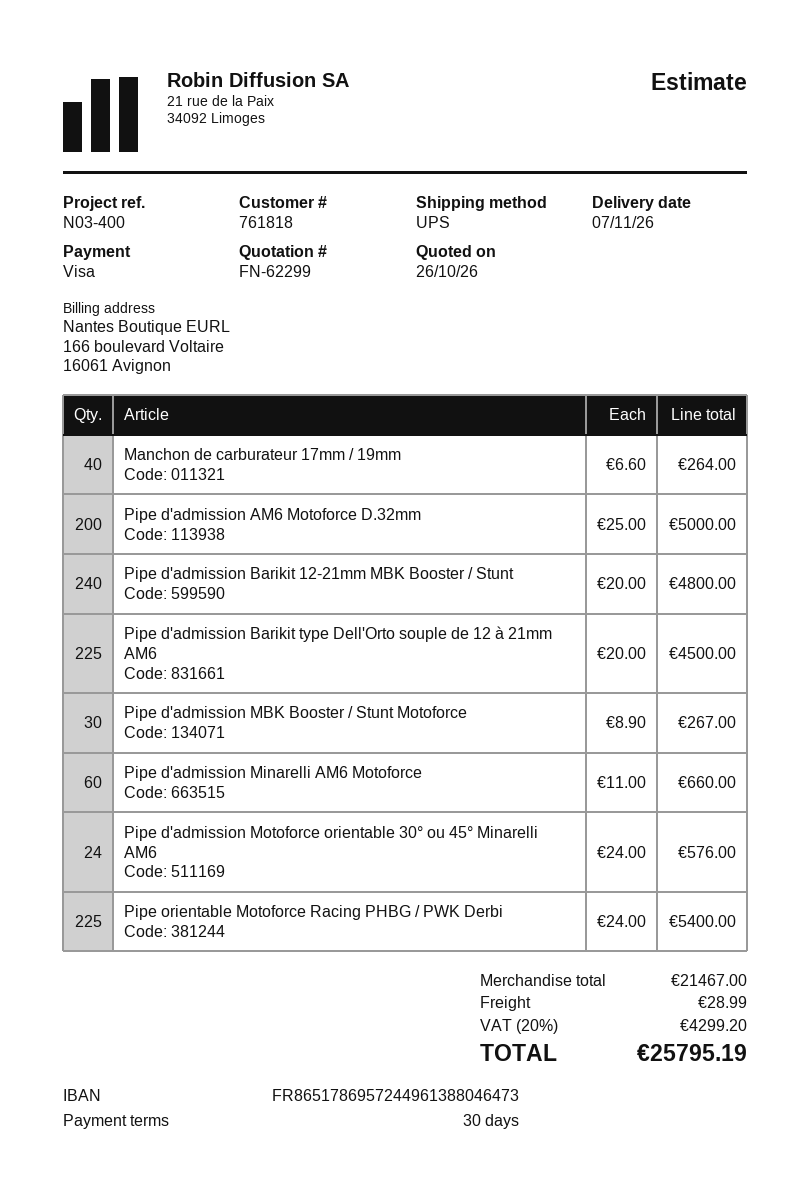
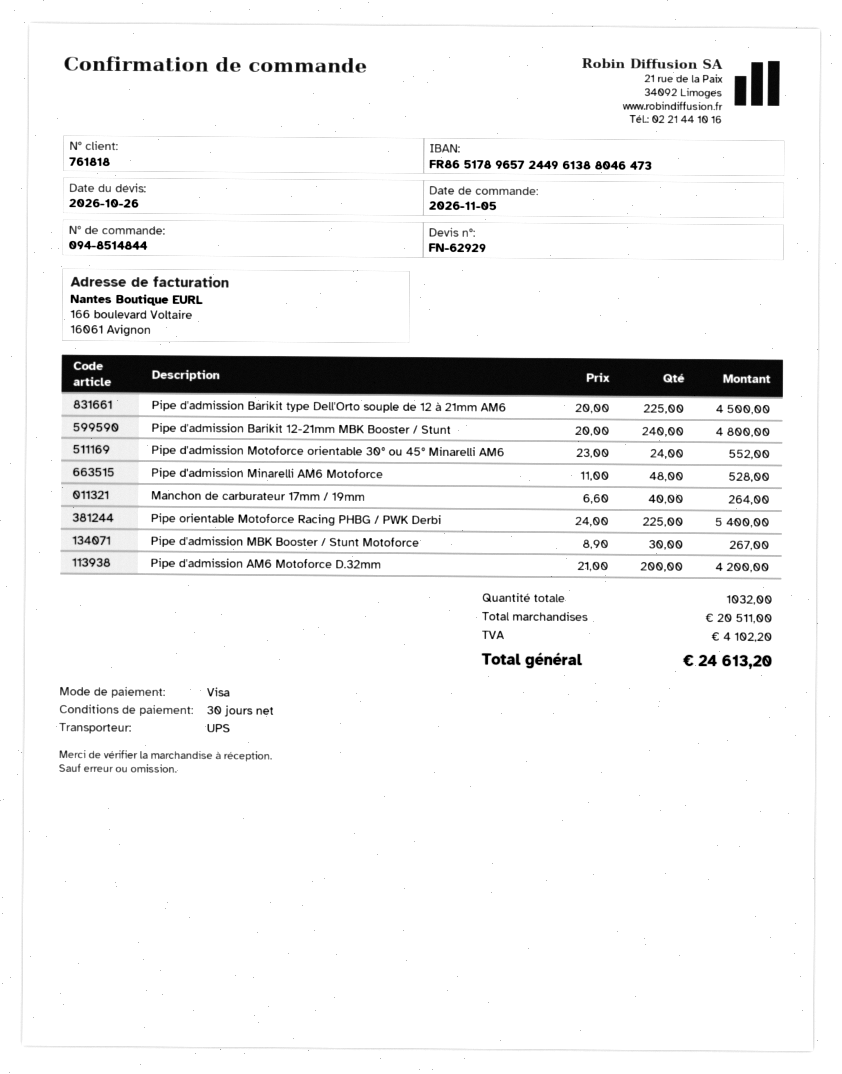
quote number: FN-62299 -> FN-62929
bank account: FR8651786957244961388046473 -> FR8651789657244961388046473
Pipe d'admission AM6 Motoforce D.32mm: 200 x 25.00 = 5000.00 -> 200 x 21.00 = 4200.00
Pipe d'admission Minarelli AM6 Motoforce: 60 x 11.00 = 660.00 -> 48 x 11.00 = 528.00
Pipe d'admission Motoforce orientable 30° ou 45° Minarelli AM6: 24 x 24.00 = 576.00 -> 24 x 23.00 = 552.00
subtotal: 21467.00 -> 20511.00
shipping: 28.99 -> none
tax: 4299.20 -> 4102.20
total: 25795.19 -> 24613.20

